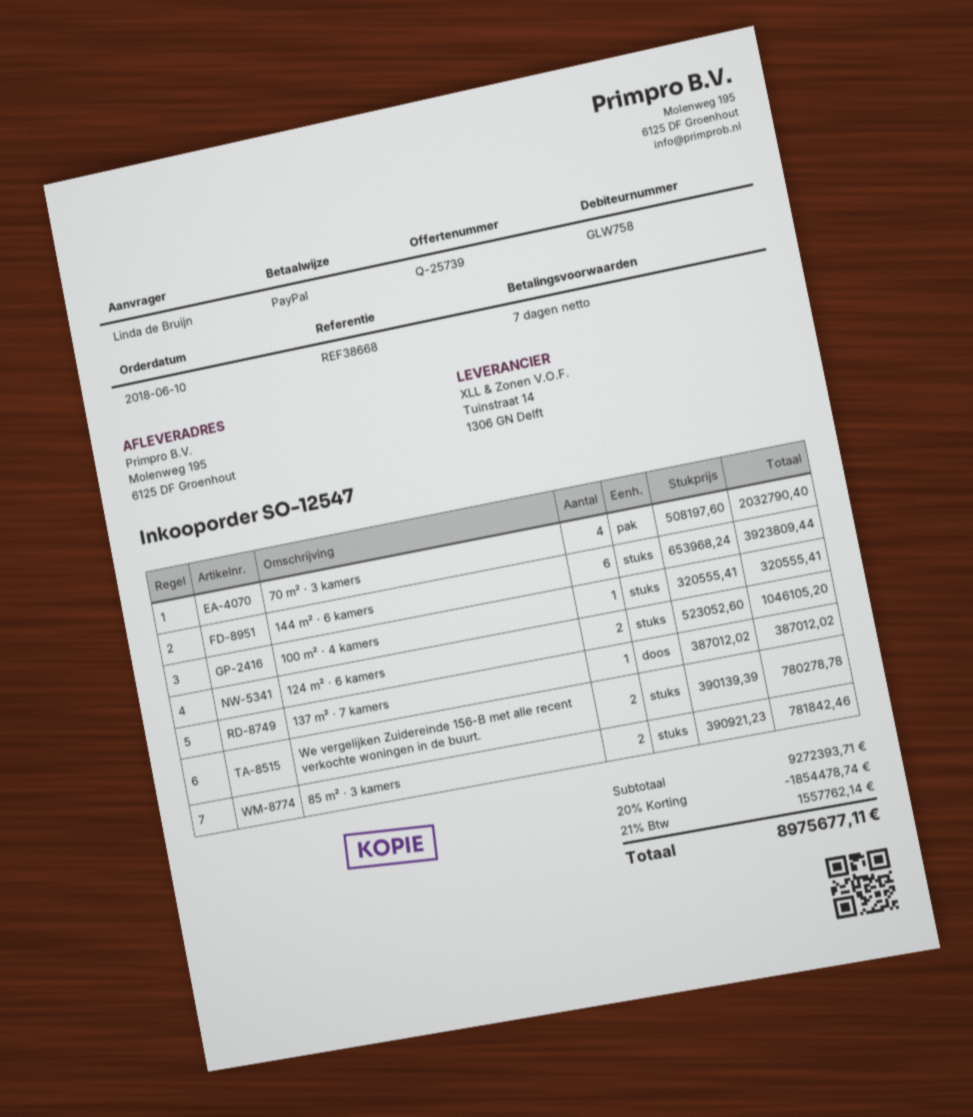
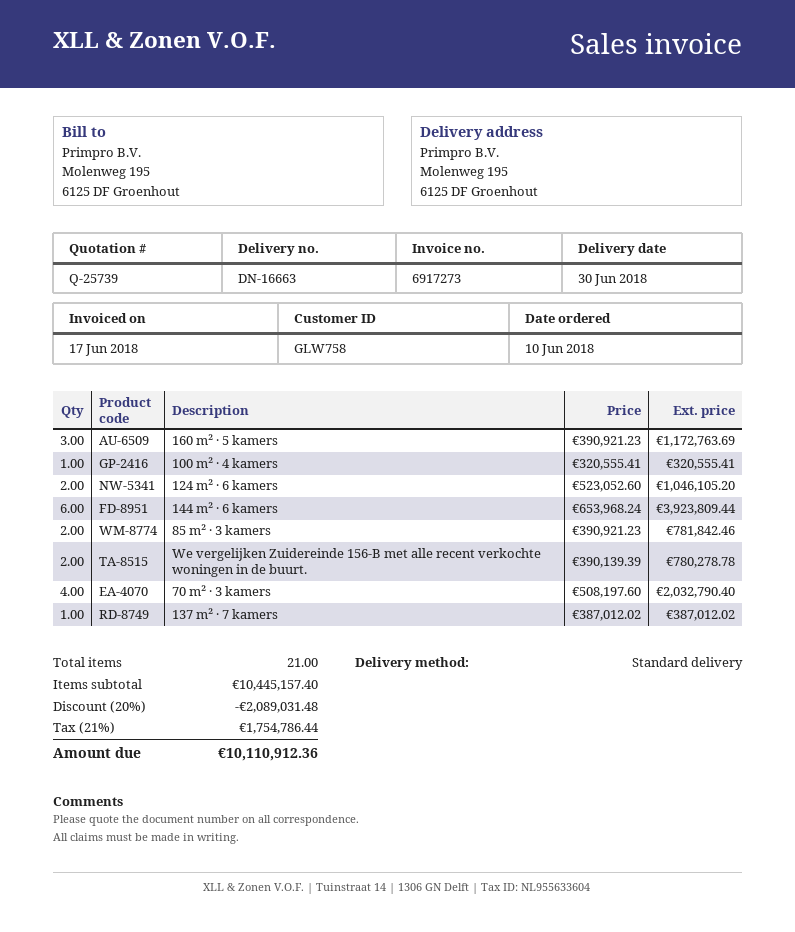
160 m² · 5 kamers: none -> 3 x 390921.23 = 1172763.69
subtotal: 9272393.71 -> 10445157.40
discount: 20% = 1854478.74 -> 20% = 2089031.48
tax: 21% = 1557762.14 -> 21% = 1754786.44
total: 8975677.11 -> 10110912.36

